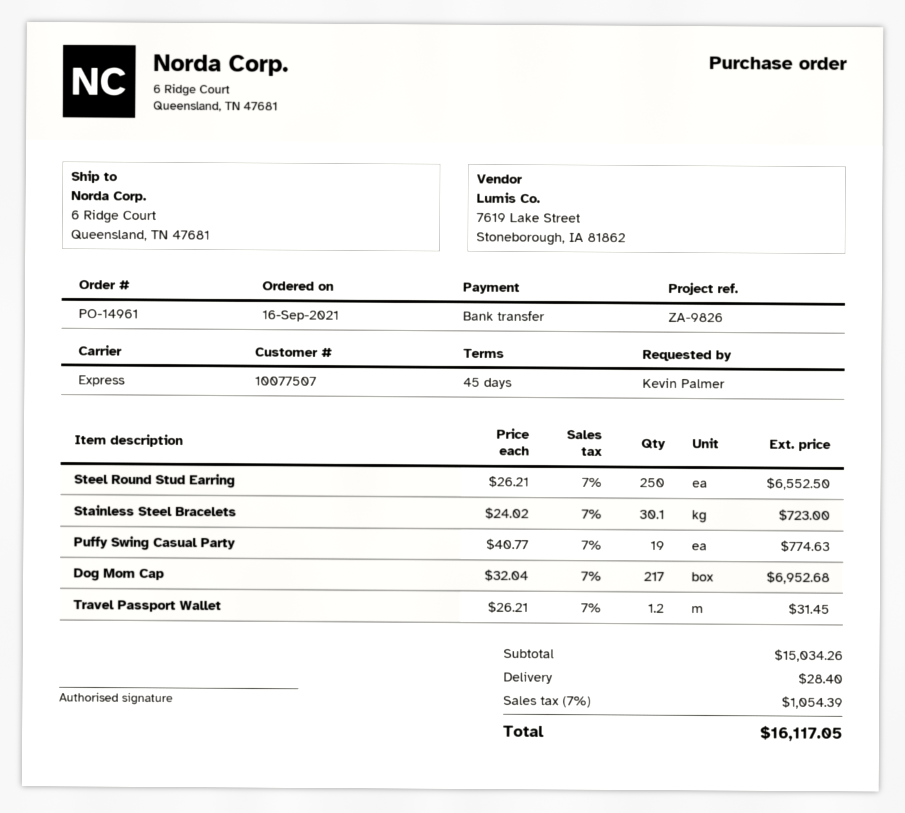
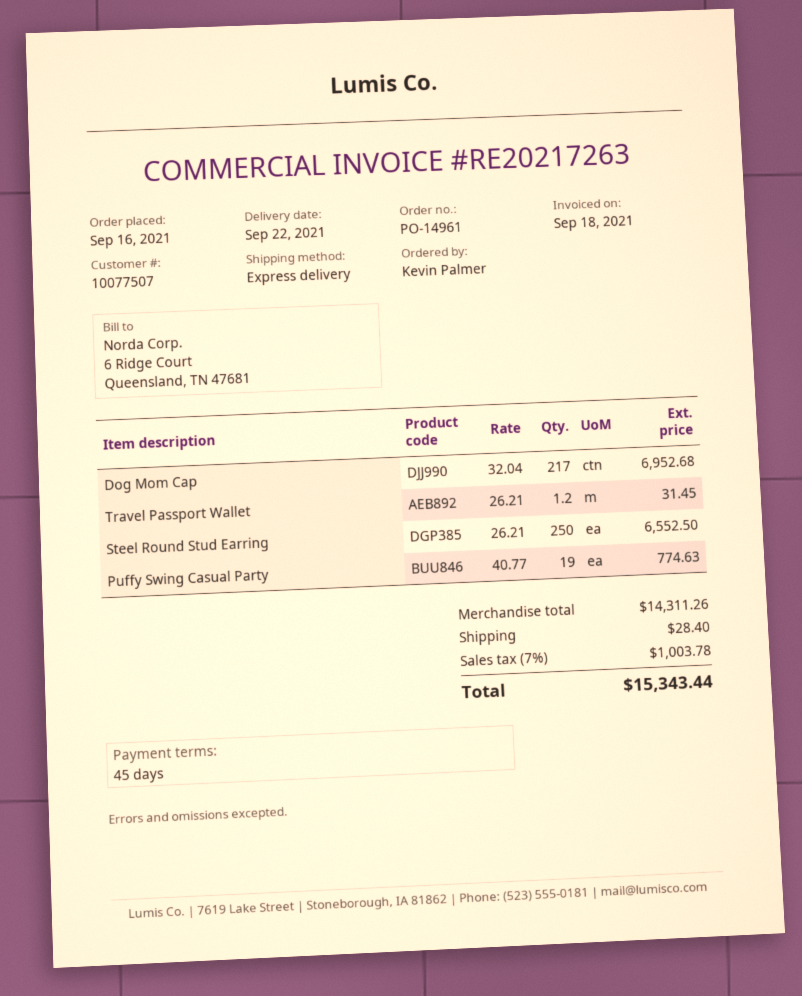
Stainless Steel Bracelets: 30.1 x 24.02 = 723.00 -> none
subtotal: 15034.26 -> 14311.26
tax: 7% = 1054.39 -> 7% = 1003.78
total: 16117.05 -> 15343.44

